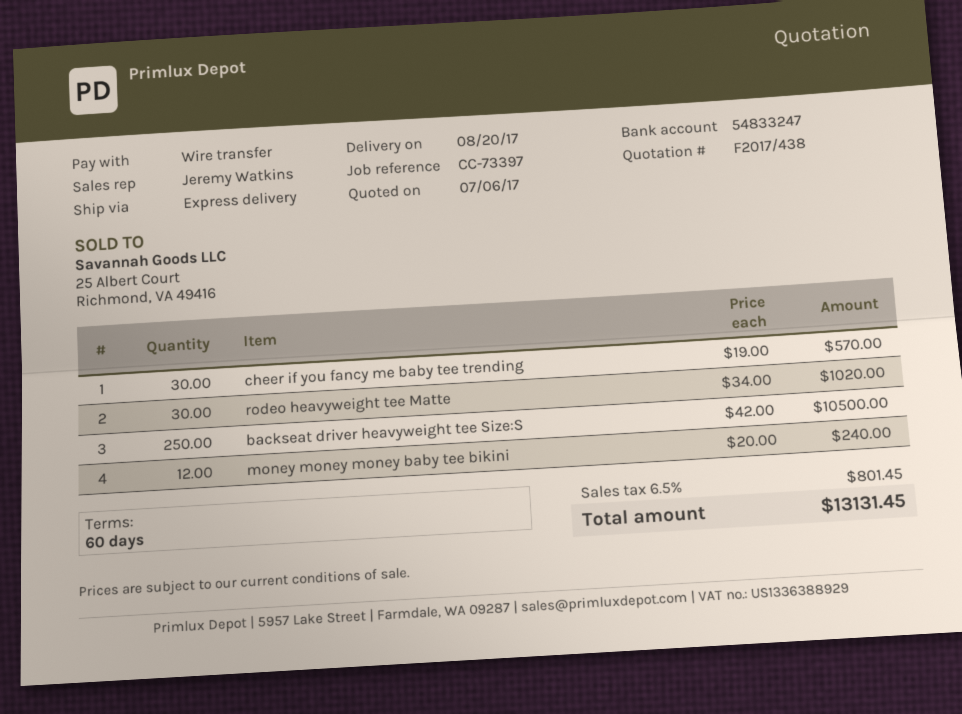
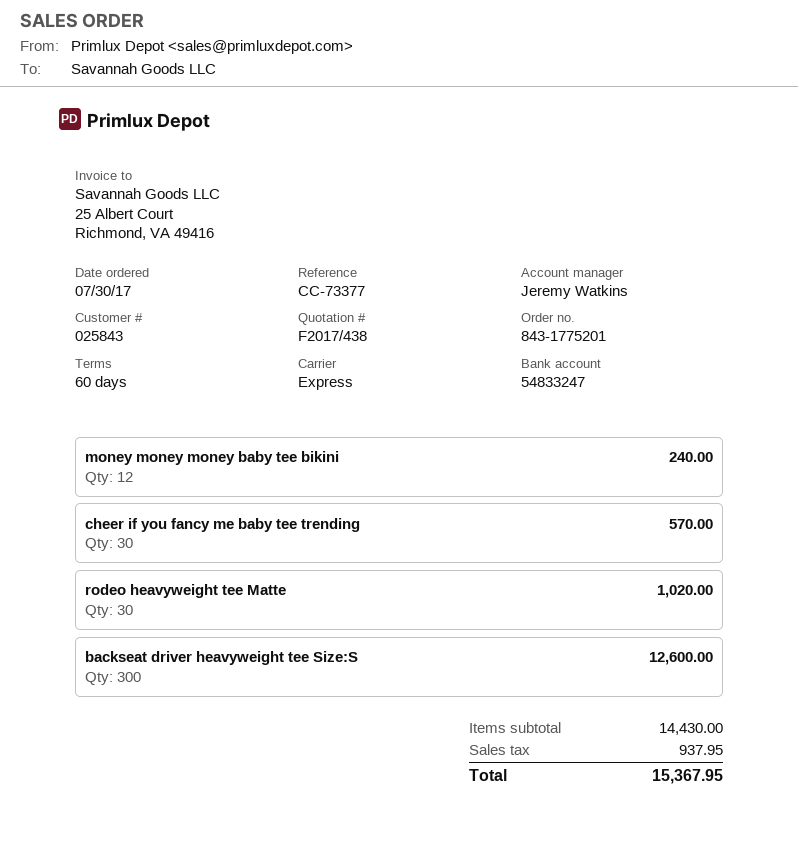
reference: CC-73397 -> CC-73377
backseat driver heavyweight tee Size:S: 250 for 10500.00 -> 300 for 12600.00
tax: 801.45 -> 937.95
total: 13131.45 -> 15367.95

